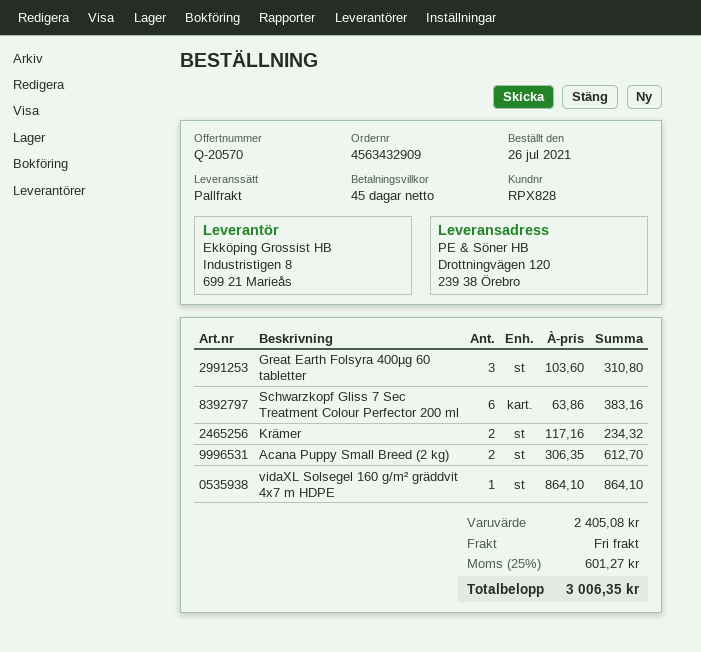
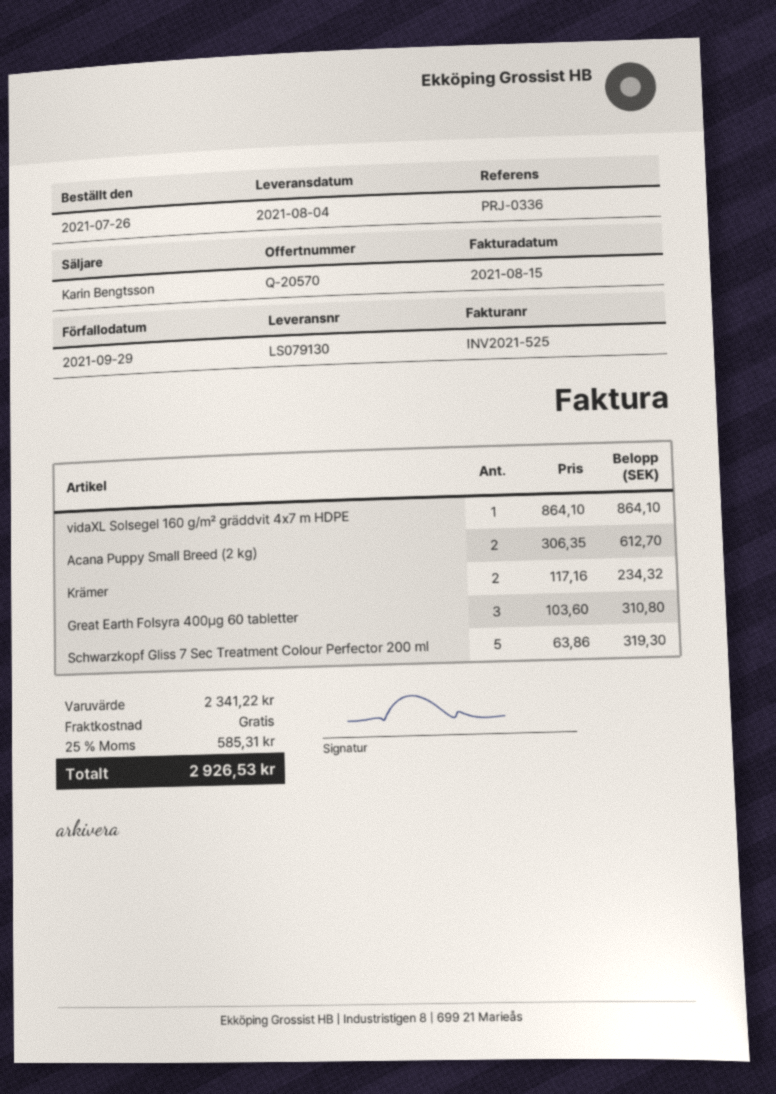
Schwarzkopf Gliss 7 Sec Treatment Colour Perfector 200 ml: 6 x 63.86 = 383.16 -> 5 x 63.86 = 319.30
subtotal: 2405.08 -> 2341.22
tax: 25% = 601.27 -> 25% = 585.31
total: 3006.35 -> 2926.53

